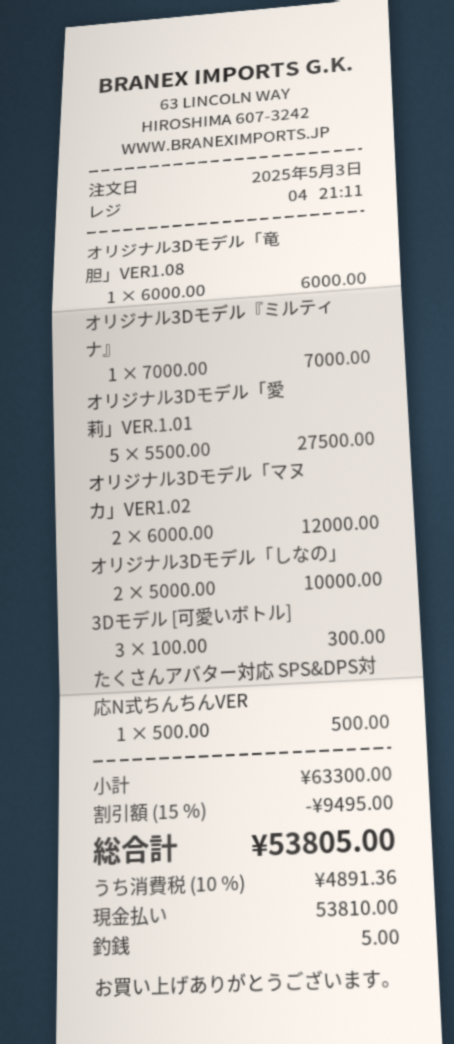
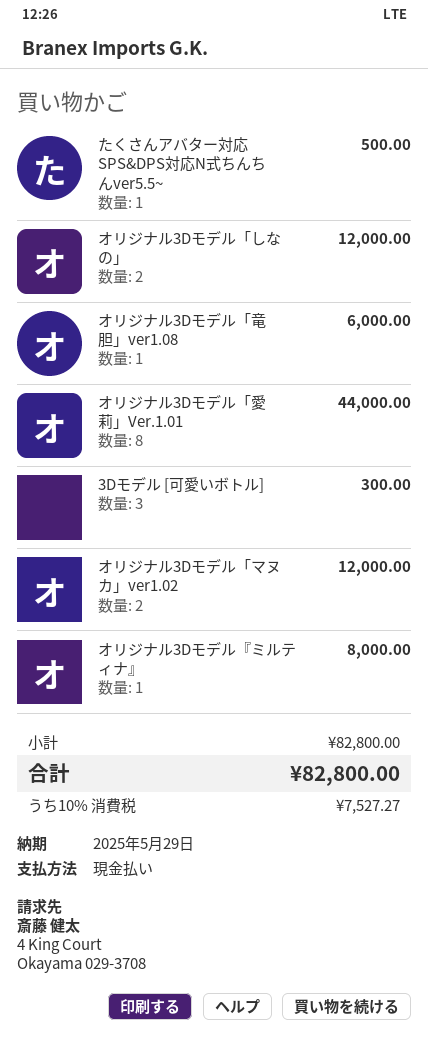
オリジナル3Dモデル『ミルティナ』: 1 for 7000.00 -> 1 for 8000.00
オリジナル3Dモデル「愛莉」VER.1.01: 5 for 27500.00 -> 8 for 44000.00
オリジナル3Dモデル「しなの」: 2 for 10000.00 -> 2 for 12000.00
subtotal: 63300.00 -> 82800.00
discount: 15% = 9495.00 -> none
tax: 10% = 4891.36 -> 10% = 7527.27
total: 53805.00 -> 82800.00

